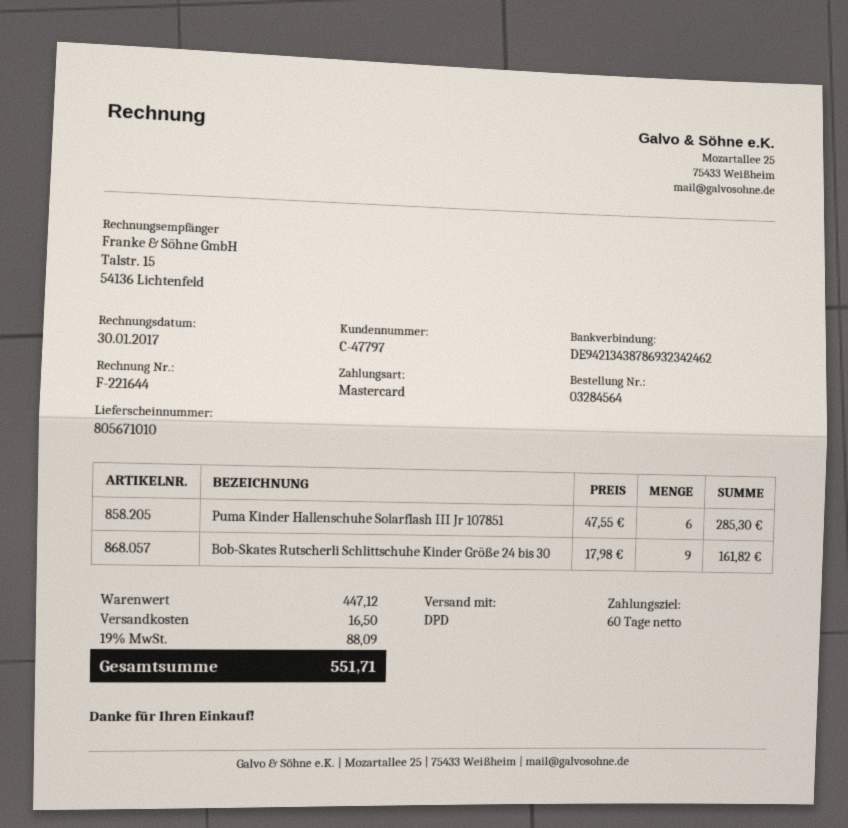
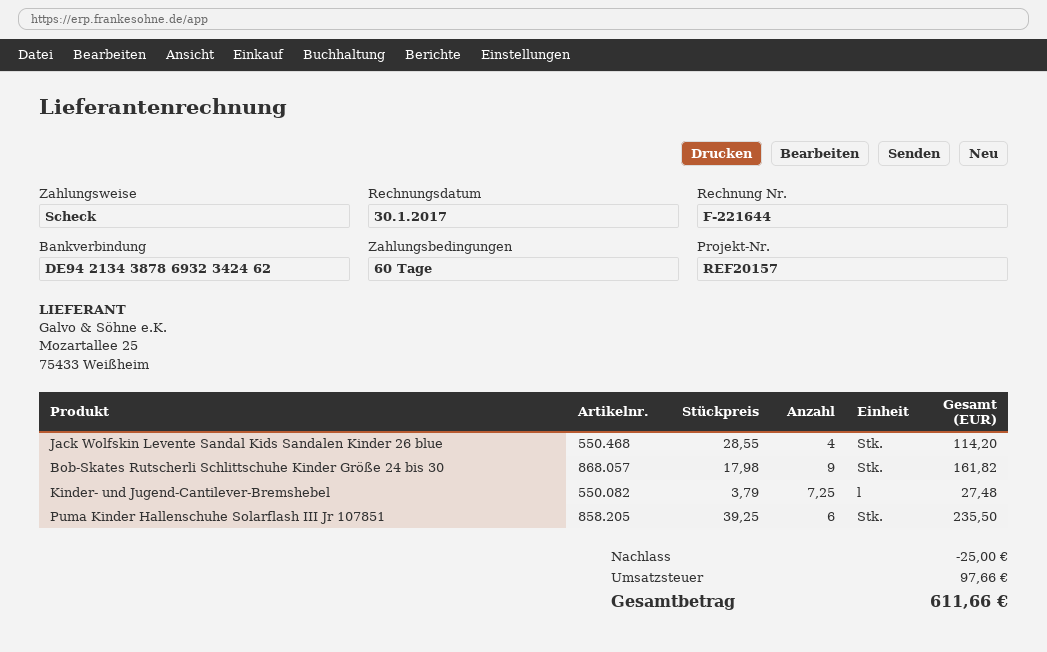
payment method: Mastercard -> cheque
Puma Kinder Hallenschuhe Solarflash III Jr 107851: 6 x 47.55 = 285.30 -> 6 x 39.25 = 235.50
Jack Wolfskin Levente Sandal Kids Sandalen Kinder 26 blue: none -> 4 x 28.55 = 114.20
Kinder- und Jugend-Cantilever-Bremshebel: none -> 7.25 x 3.79 = 27.48
discount: none -> 25.00
shipping: 16.50 -> none
tax: 88.09 -> 97.66
total: 551.71 -> 611.66

